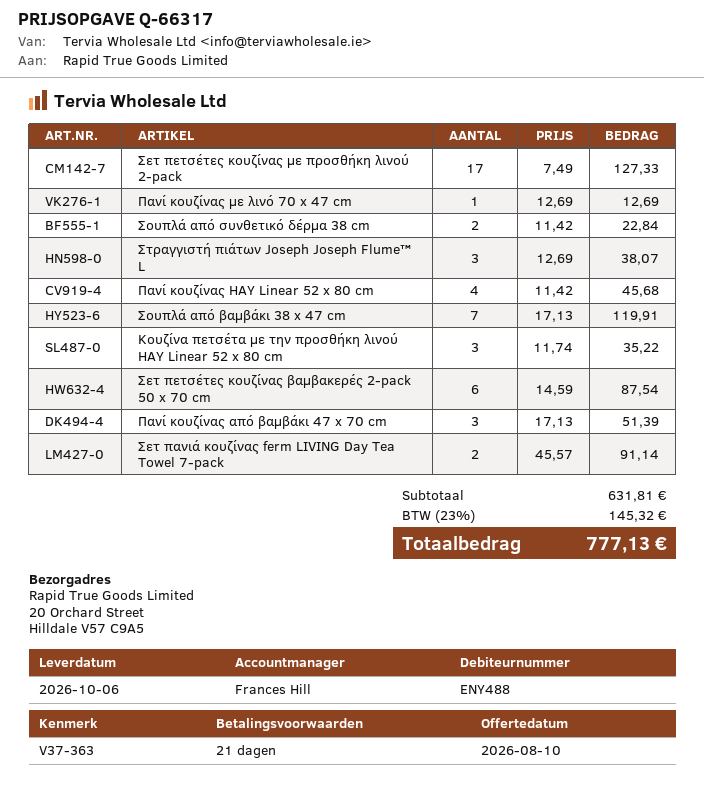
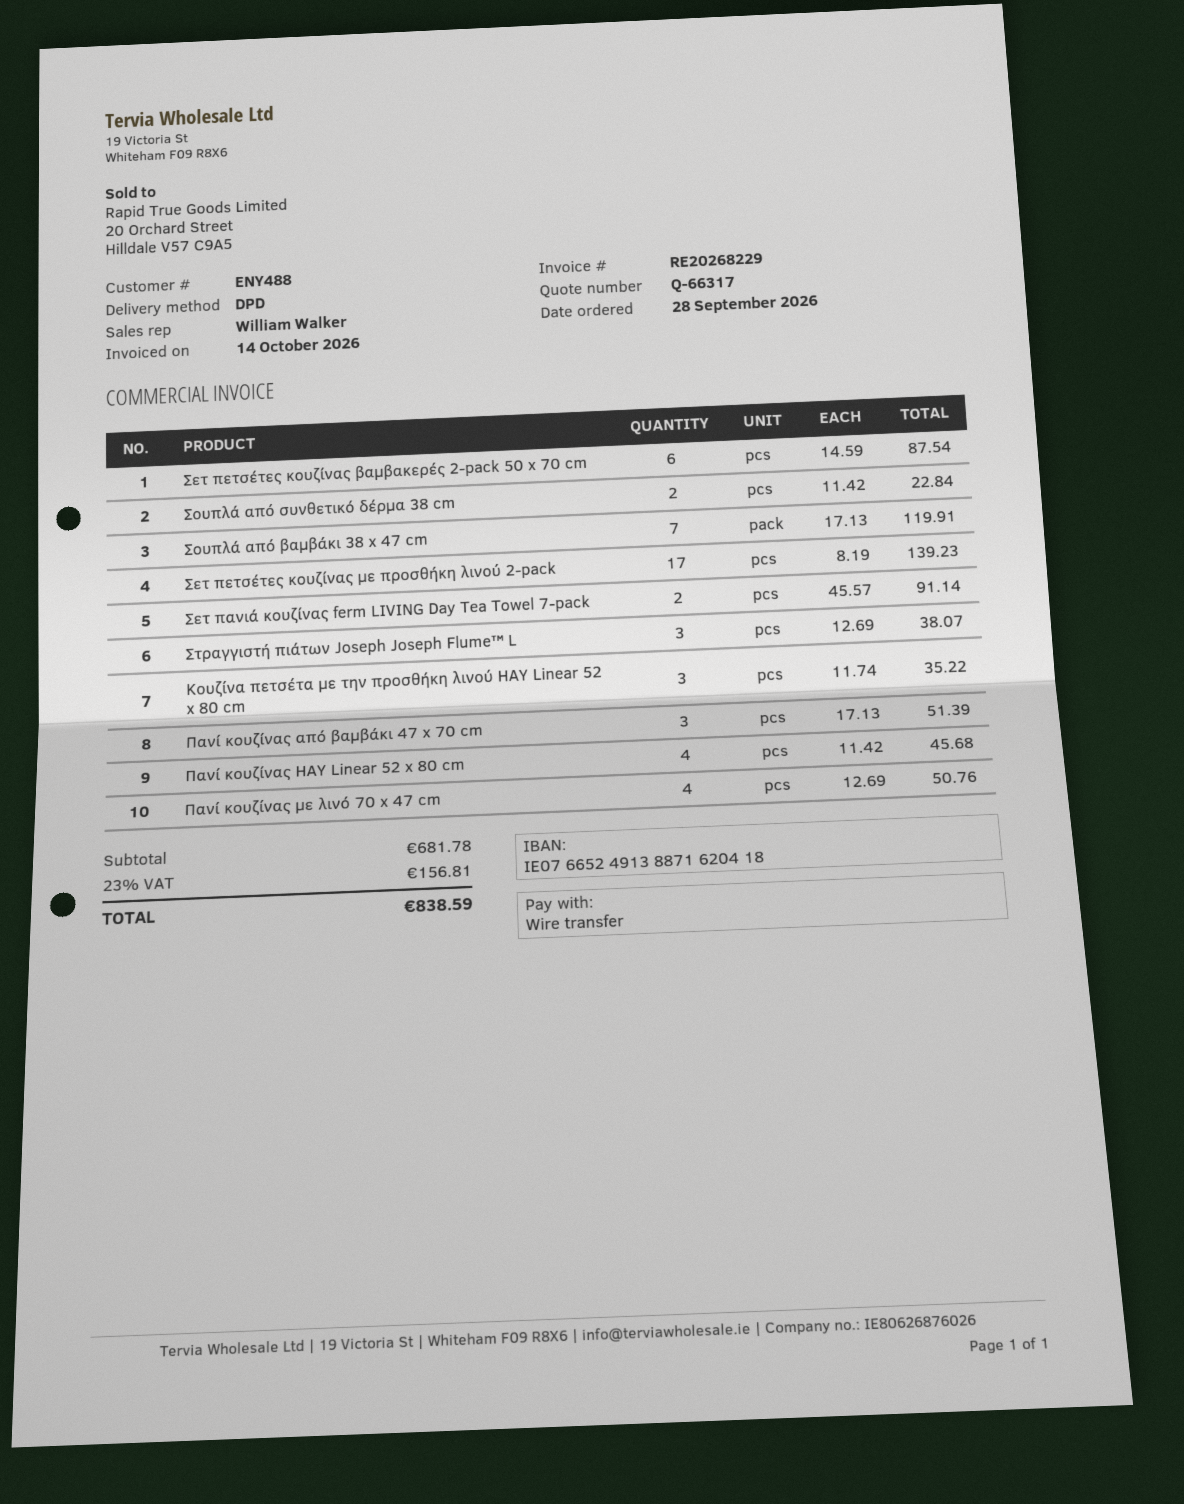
sales rep: Frances Hill -> William Walker
Σετ πετσέτες κουζίνας με προσθήκη λινού 2-pack: 17 x 7.49 = 127.33 -> 17 x 8.19 = 139.23
Πανί κουζίνας με λινό 70 x 47 cm: 1 x 12.69 = 12.69 -> 4 x 12.69 = 50.76
subtotal: 631.81 -> 681.78
tax: 23% = 145.32 -> 23% = 156.81
total: 777.13 -> 838.59

